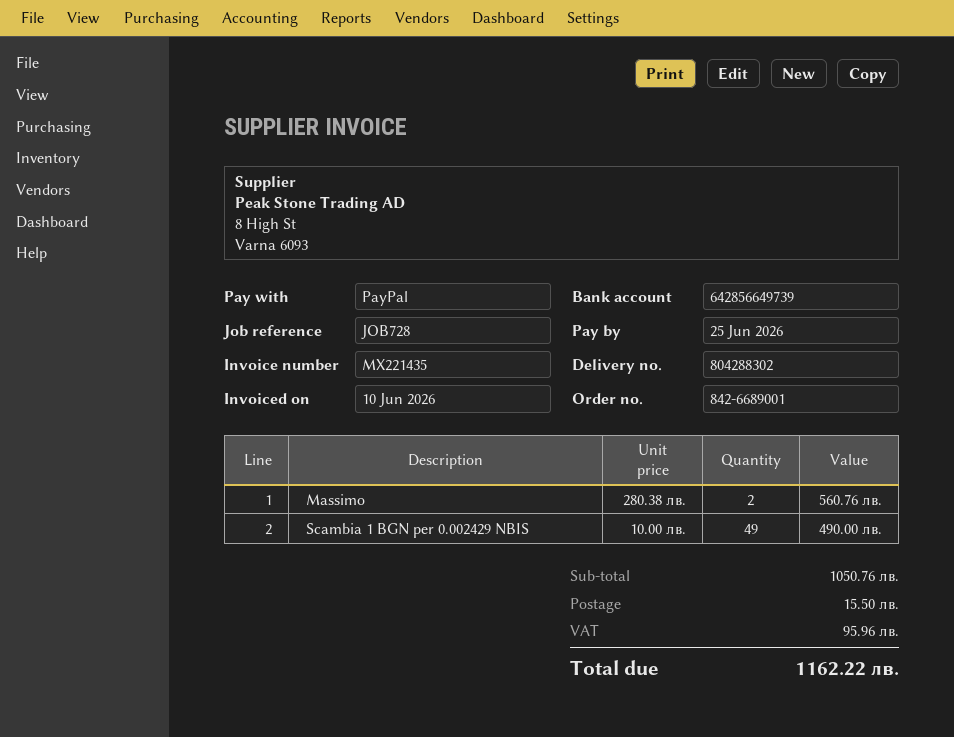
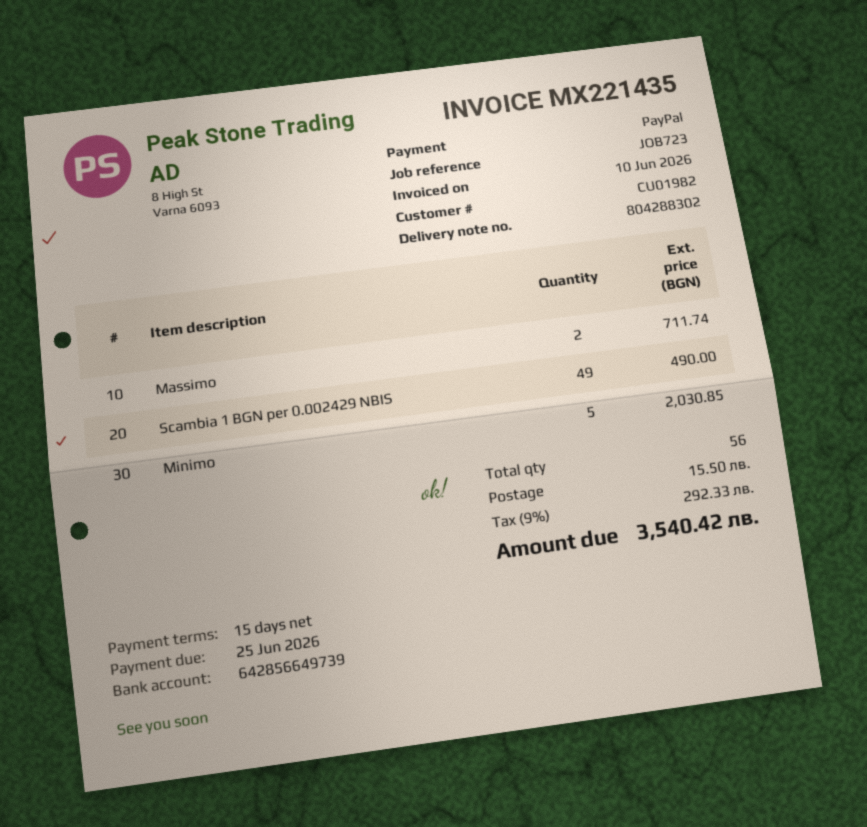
reference: JOB728 -> JOB723
Massimo: 2 for 560.76 -> 2 for 711.74
Minimo: none -> 5 for 2030.85
tax: 95.96 -> 292.33
total: 1162.22 -> 3540.42

